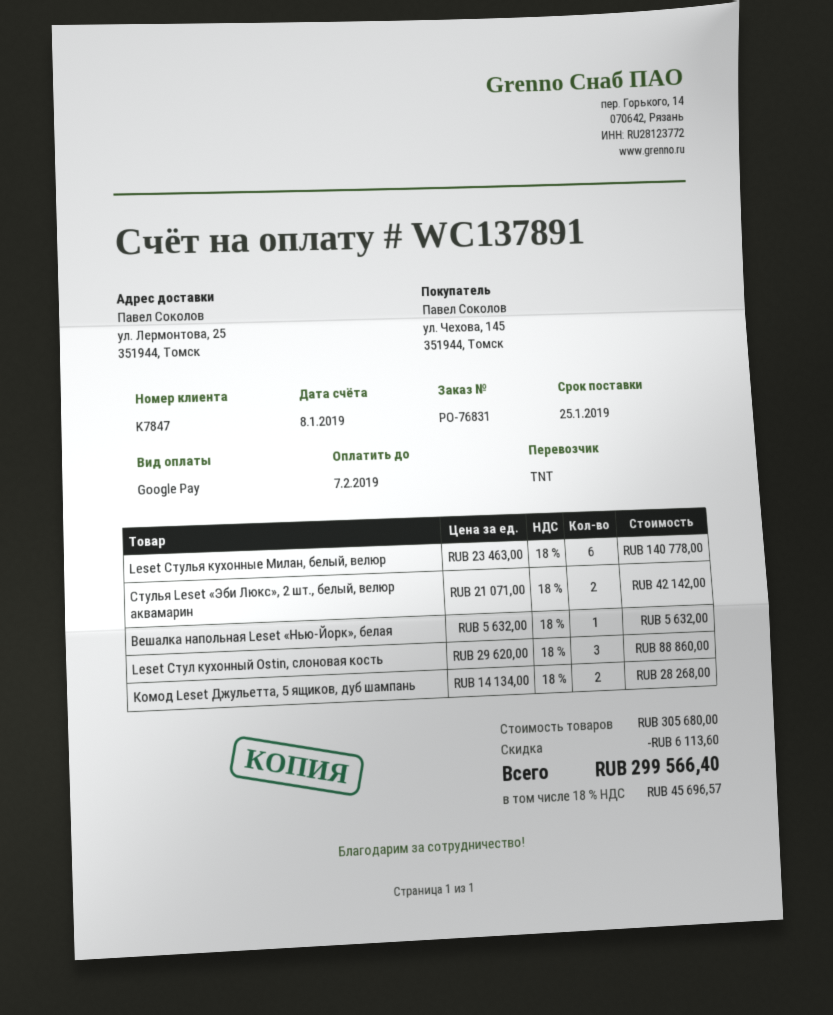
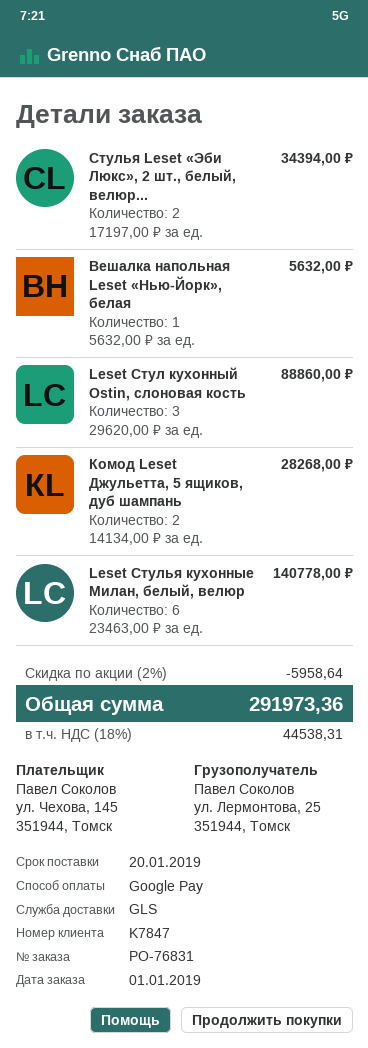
delivery date: 2019-01-25 -> 2019-01-20
shipping method: TNT -> GLS
Стулья Leset «Эби Люкс», 2 шт., белый, велюр аквамарин: 2 x 21071.00 = 42142.00 -> 2 x 17197.00 = 34394.00
discount: 6113.60 -> 5958.64
tax: 18% = 45696.57 -> 18% = 44538.31
total: 299566.40 -> 291973.36

